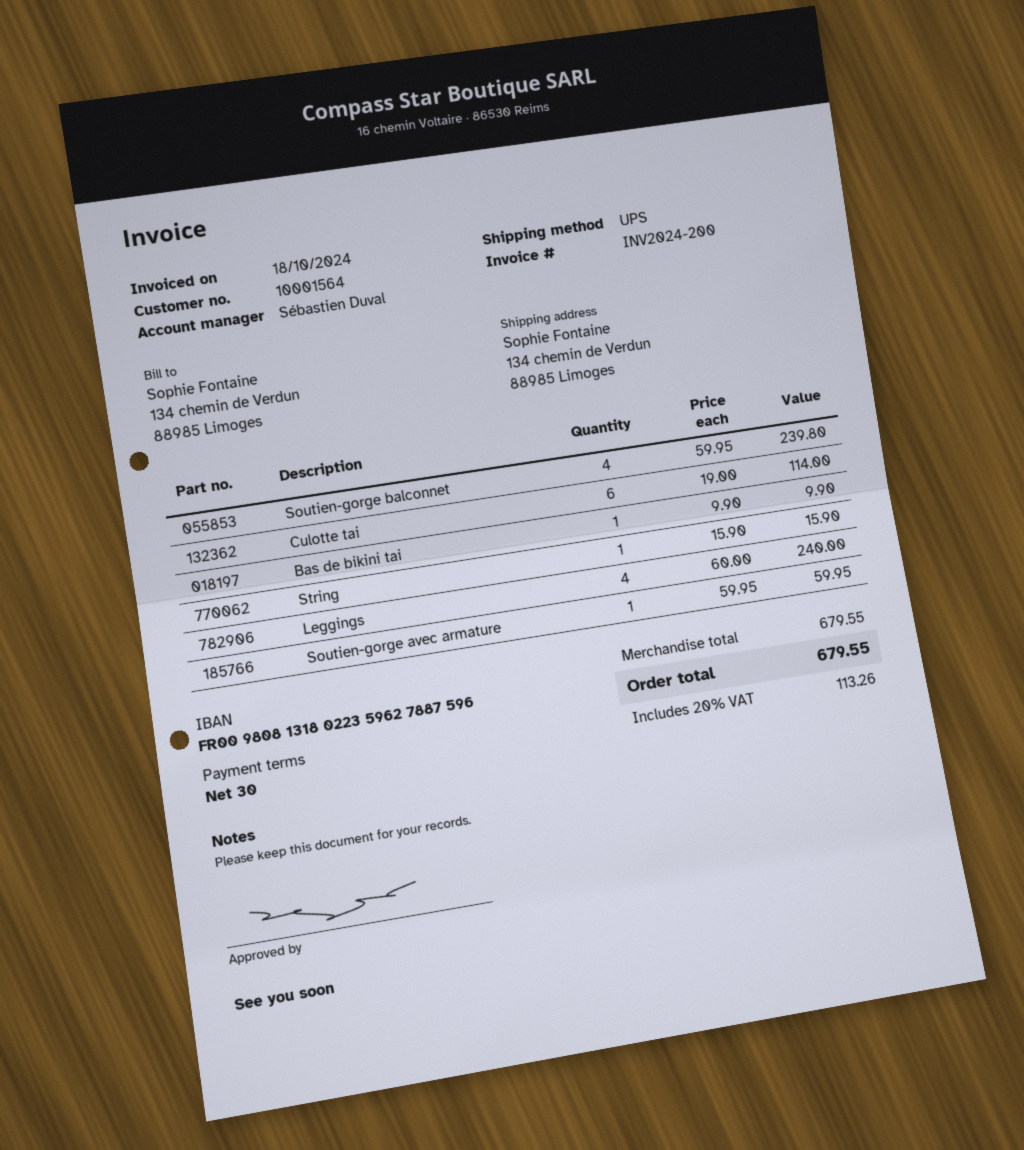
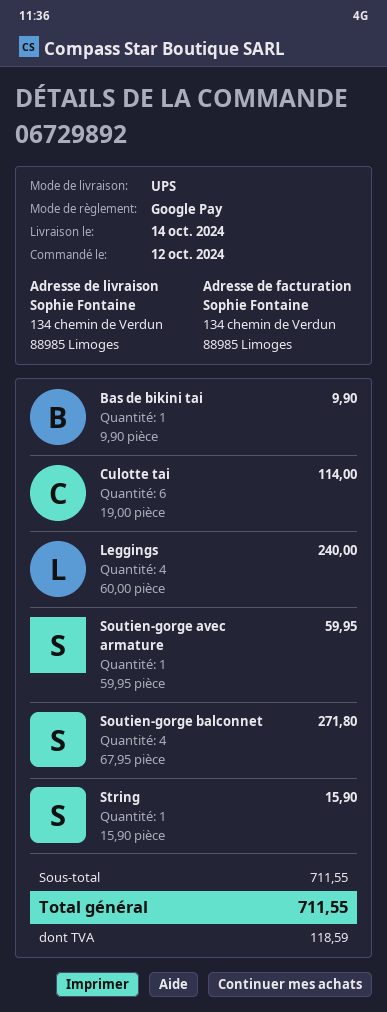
Soutien-gorge balconnet: 4 x 59.95 = 239.80 -> 4 x 67.95 = 271.80
subtotal: 679.55 -> 711.55
tax: 113.26 -> 118.59
total: 679.55 -> 711.55

